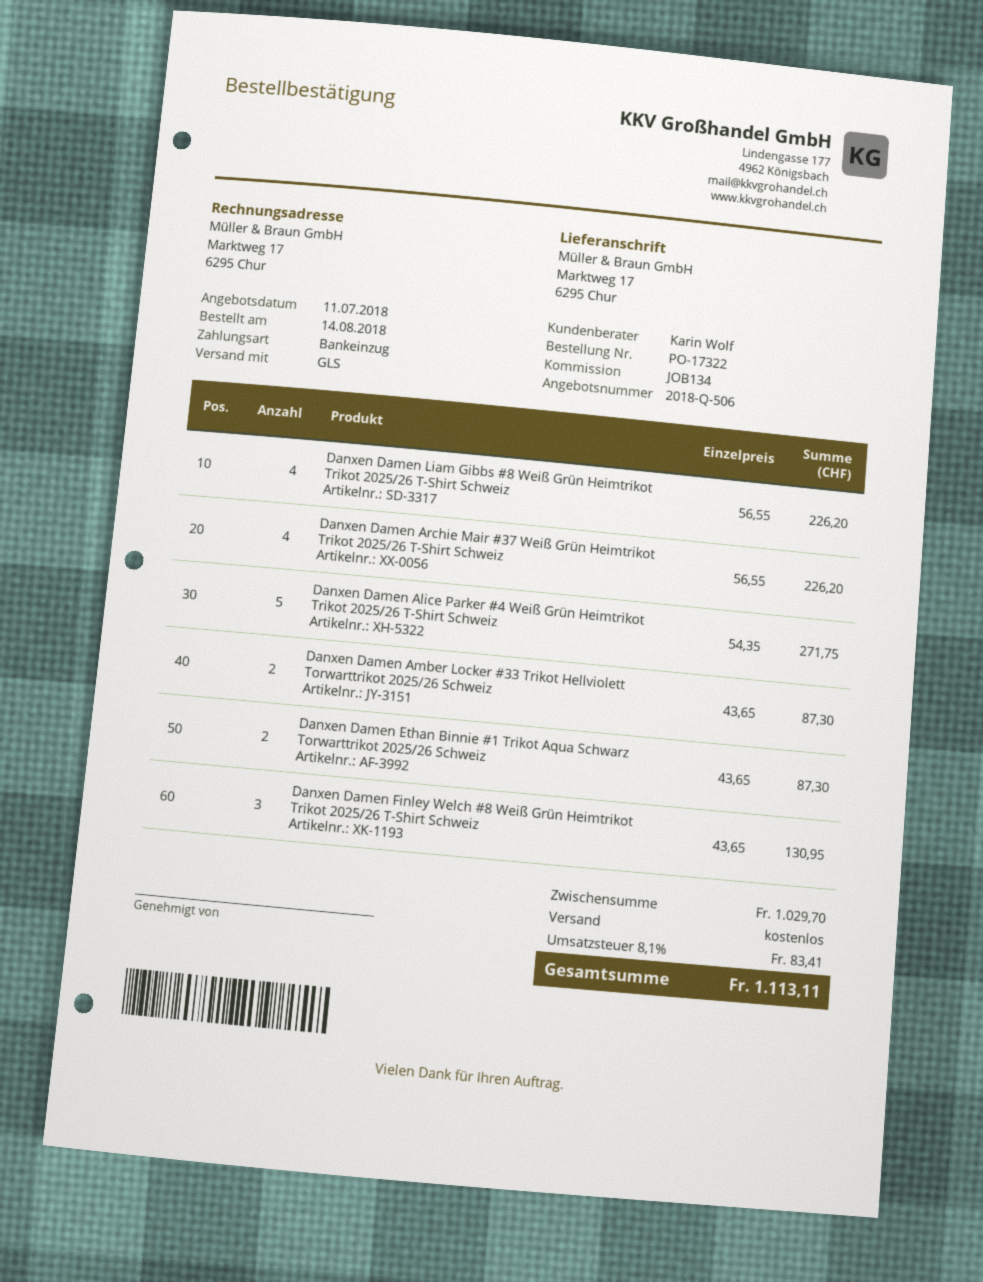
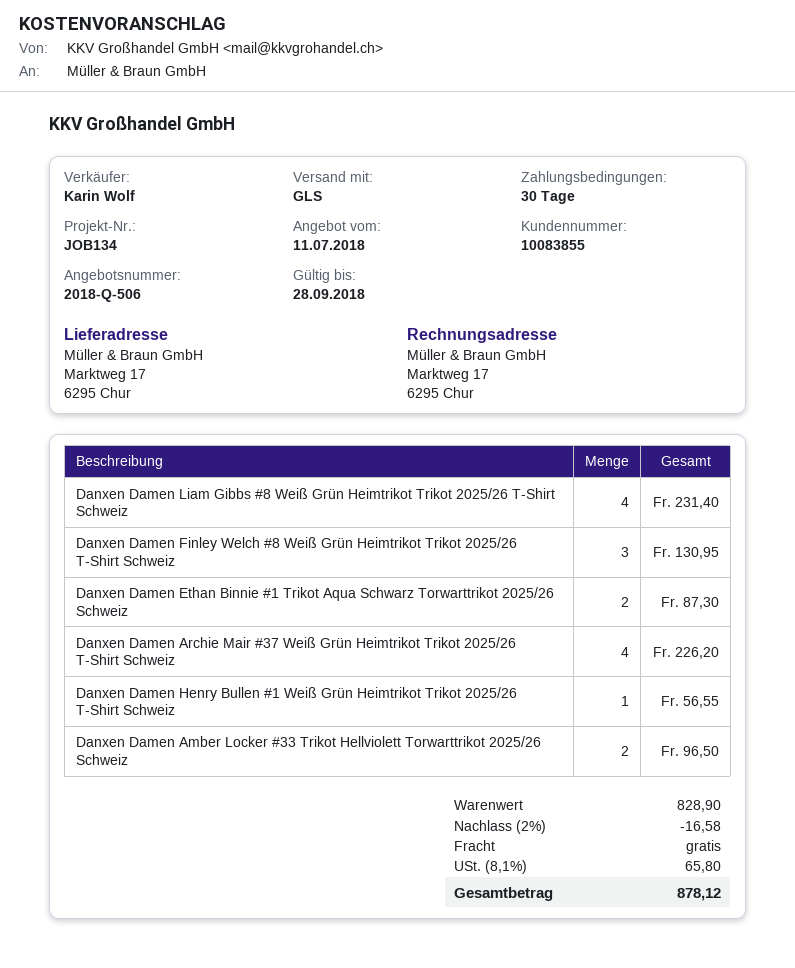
Danxen Damen Liam Gibbs #8 Weiß Grün Heimtrikot Trikot 2025/26 T-Shirt Schweiz: 4 for 226.20 -> 4 for 231.40
Danxen Damen Alice Parker #4 Weiß Grün Heimtrikot Trikot 2025/26 T-Shirt Schweiz: 5 for 271.75 -> none
Danxen Damen Amber Locker #33 Trikot Hellviolett Torwarttrikot 2025/26 Schweiz: 2 for 87.30 -> 2 for 96.50
Danxen Damen Henry Bullen #1 Weiß Grün Heimtrikot Trikot 2025/26 T-Shirt Schweiz: none -> 1 for 56.55
subtotal: 1029.70 -> 828.90
discount: none -> 2% = 16.58
tax: 8.1% = 83.41 -> 8.1% = 65.80
total: 1113.11 -> 878.12

